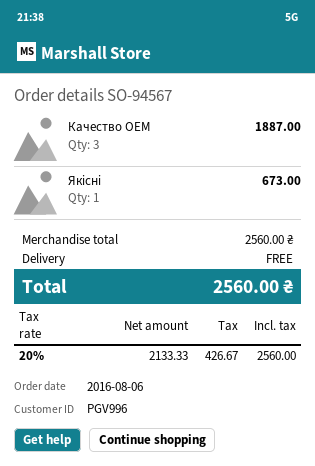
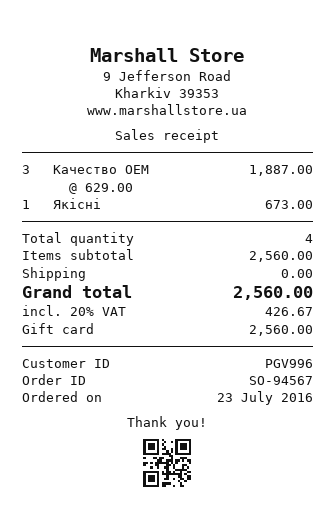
order date: 2016-08-06 -> 2016-07-23

